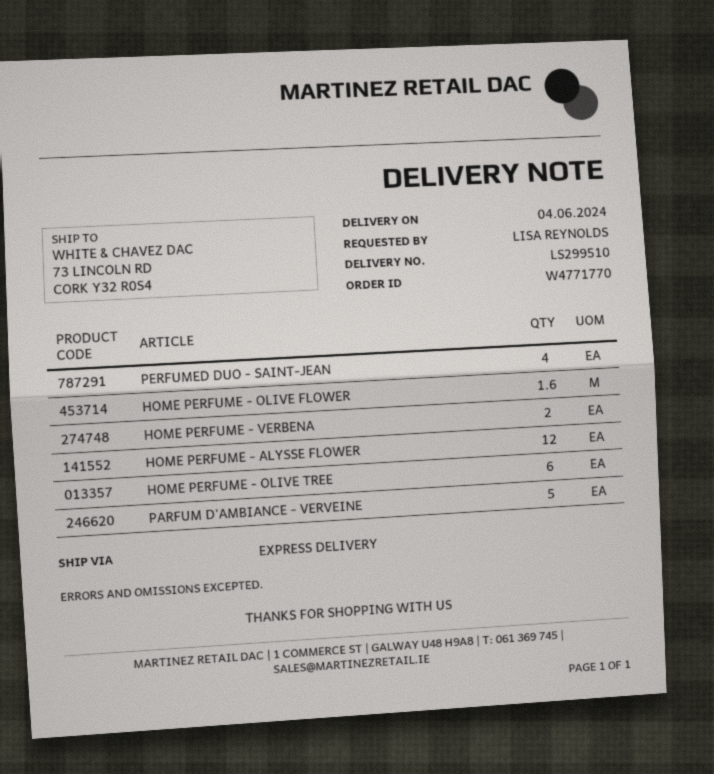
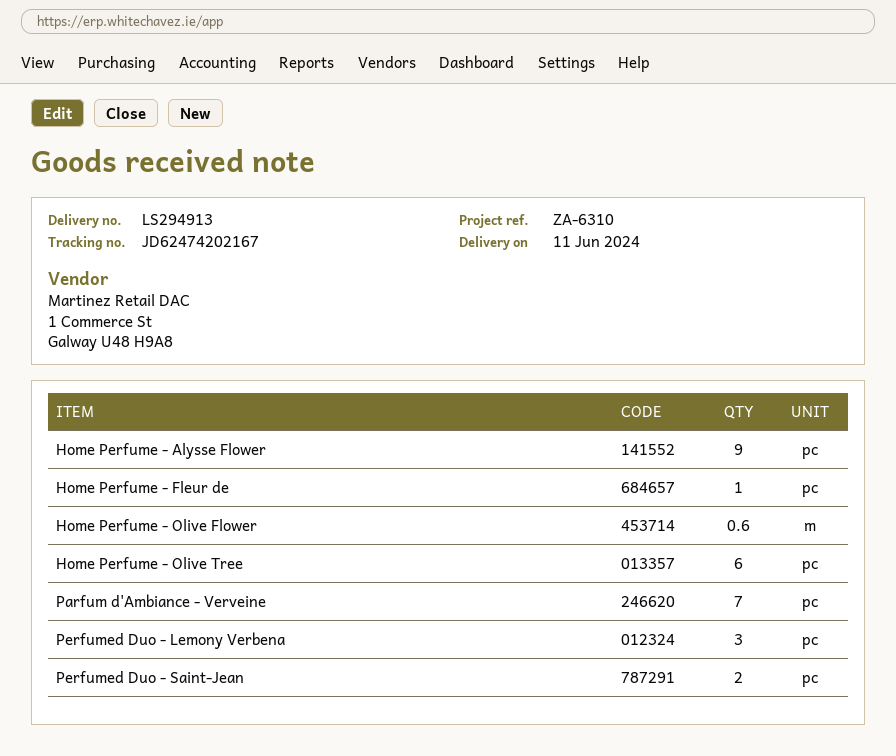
delivery note number: LS299510 -> LS294913
delivery date: 2024-06-04 -> 2024-06-11
PERFUMED DUO - SAINT-JEAN: 4 -> 2
HOME PERFUME - OLIVE FLOWER: 1.6 -> 0.6
HOME PERFUME - VERBENA: 2 -> none
HOME PERFUME - ALYSSE FLOWER: 12 -> 9
PARFUM D'AMBIANCE - VERVEINE: 5 -> 7
Home Perfume - Fleur de: none -> 1
Perfumed Duo - Lemony Verbena: none -> 3

